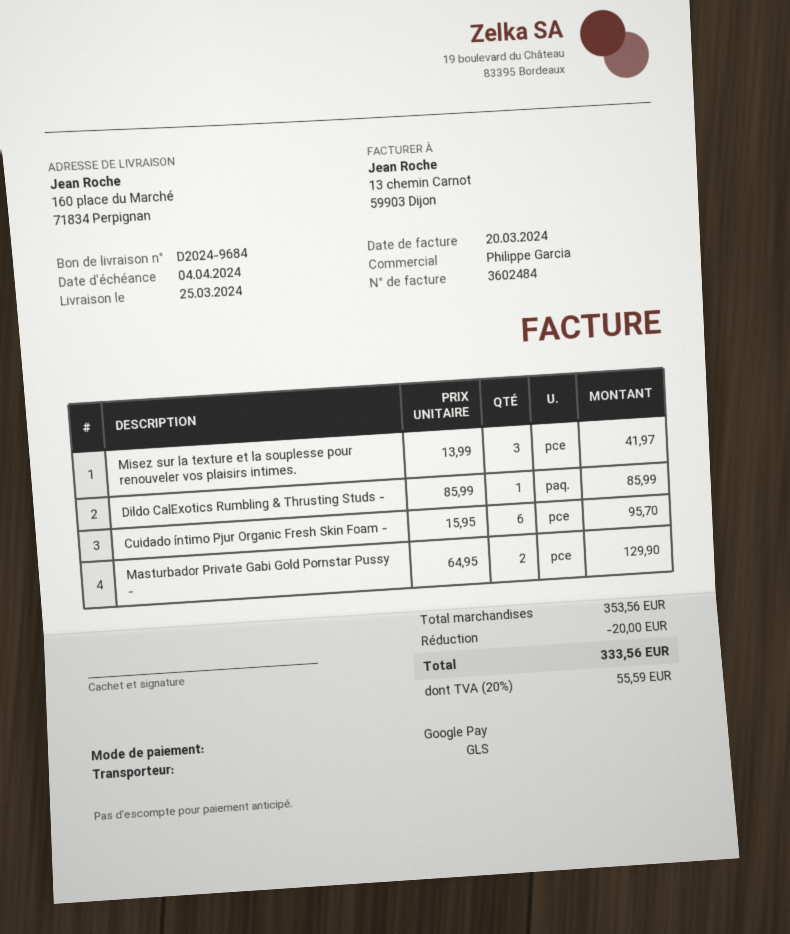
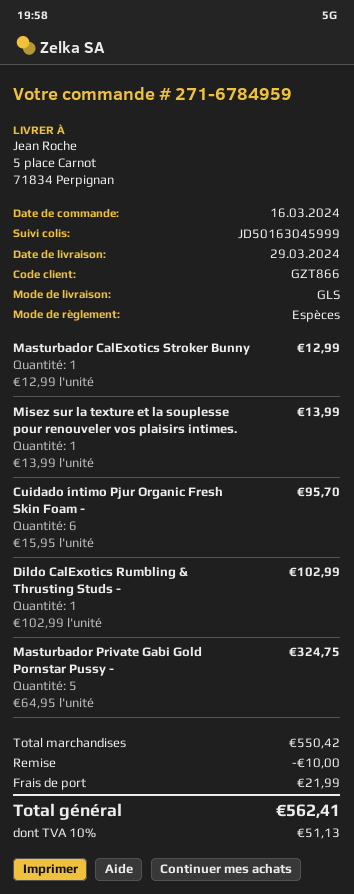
delivery date: 2024-03-25 -> 2024-03-29
payment method: Google Pay -> cash
ship to: 160 place du Marché, 71834 Perpignan -> 5 place Carnot, 71834 Perpignan
Misez sur la texture et la souplesse pour renouveler vos plaisirs intimes.: 3 x 13.99 = 41.97 -> 1 x 13.99 = 13.99
Dildo CalExotics Rumbling & Thrusting Studs -: 1 x 85.99 = 85.99 -> 1 x 102.99 = 102.99
Masturbador Private Gabi Gold Pornstar Pussy -: 2 x 64.95 = 129.90 -> 5 x 64.95 = 324.75
Masturbador CalExotics Stroker Bunny: none -> 1 x 12.99 = 12.99
subtotal: 353.56 -> 550.42
discount: 20.00 -> 10.00
shipping: none -> 21.99
tax: 20% = 55.59 -> 10% = 51.13
total: 333.56 -> 562.41

